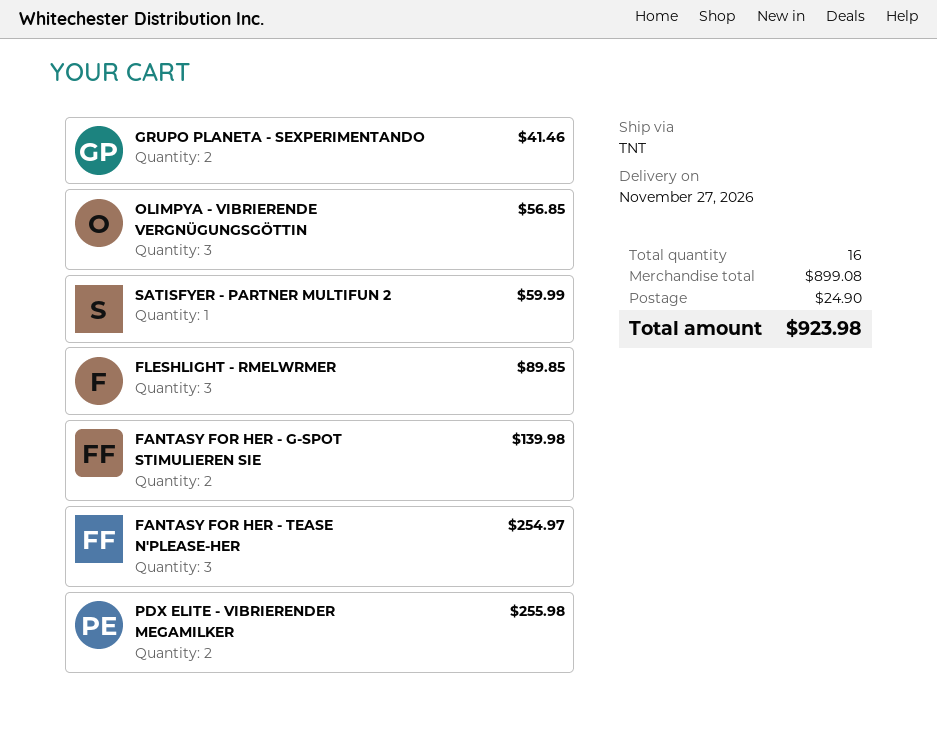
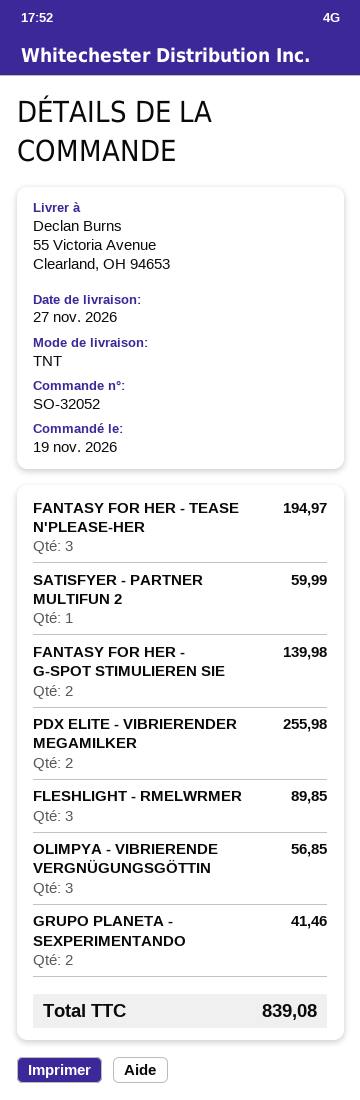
FANTASY FOR HER - TEASE N'PLEASE-HER: 3 for 254.97 -> 3 for 194.97
shipping: 24.90 -> none
total: 923.98 -> 839.08

